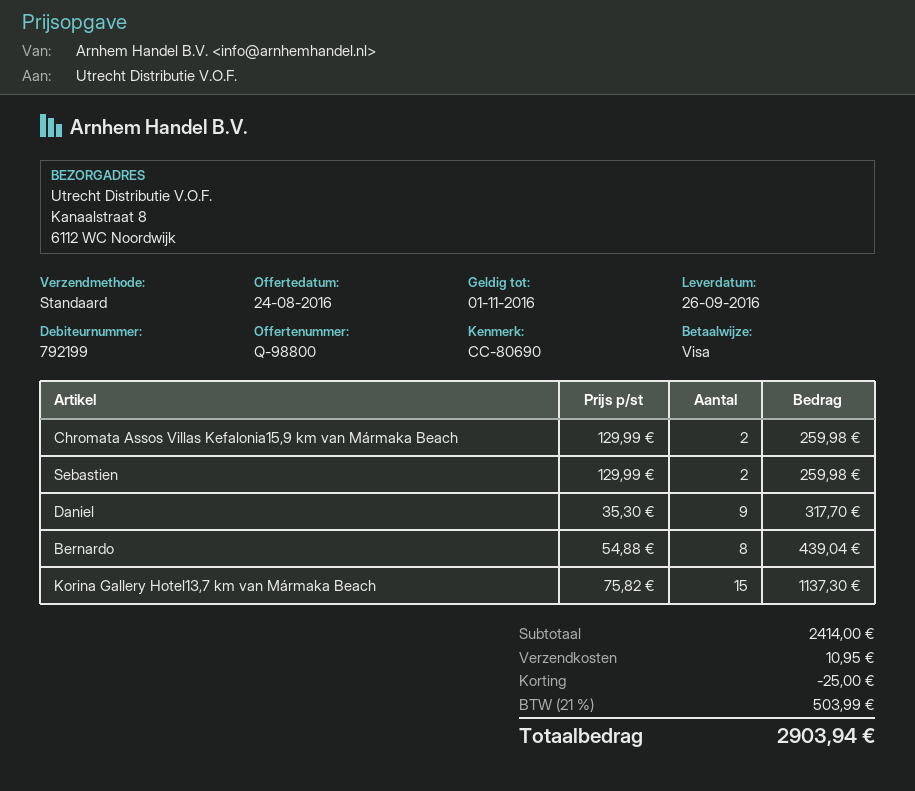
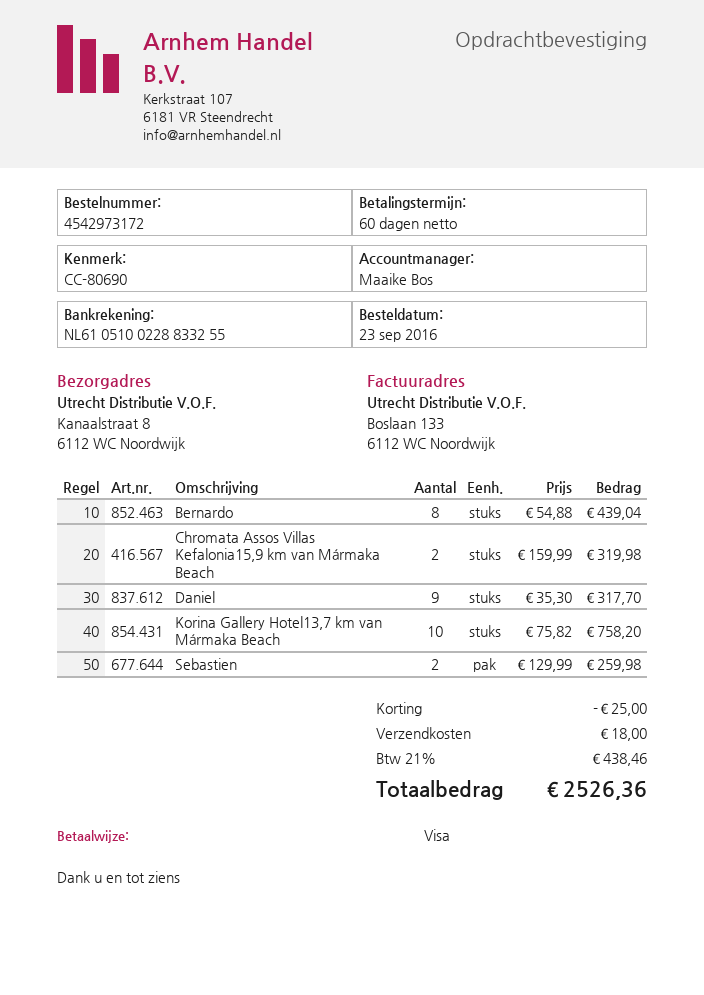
Chromata Assos Villas Kefalonia15,9 km van Mármaka Beach: 2 x 129.99 = 259.98 -> 2 x 159.99 = 319.98
Korina Gallery Hotel13,7 km van Mármaka Beach: 15 x 75.82 = 1137.30 -> 10 x 75.82 = 758.20
shipping: 10.95 -> 18.00
tax: 21% = 503.99 -> 21% = 438.46
total: 2903.94 -> 2526.36

